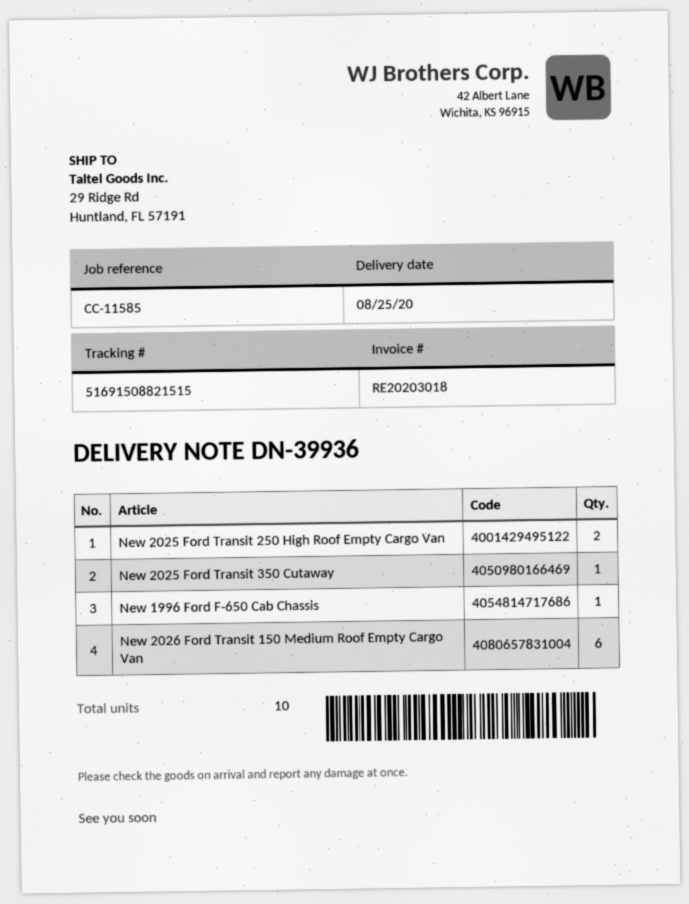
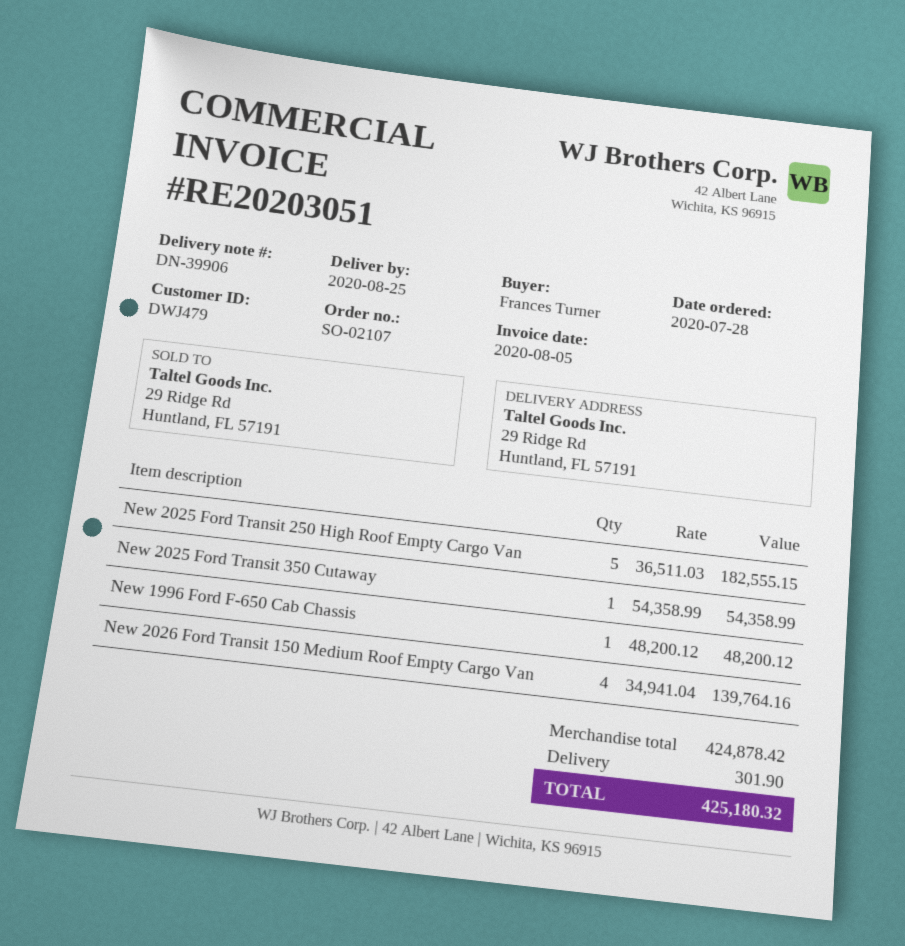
delivery note number: DN-39936 -> DN-39906
invoice number: RE20203018 -> RE20203051
New 2025 Ford Transit 250 High Roof Empty Cargo Van: 2 -> 5
New 2026 Ford Transit 150 Medium Roof Empty Cargo Van: 6 -> 4

